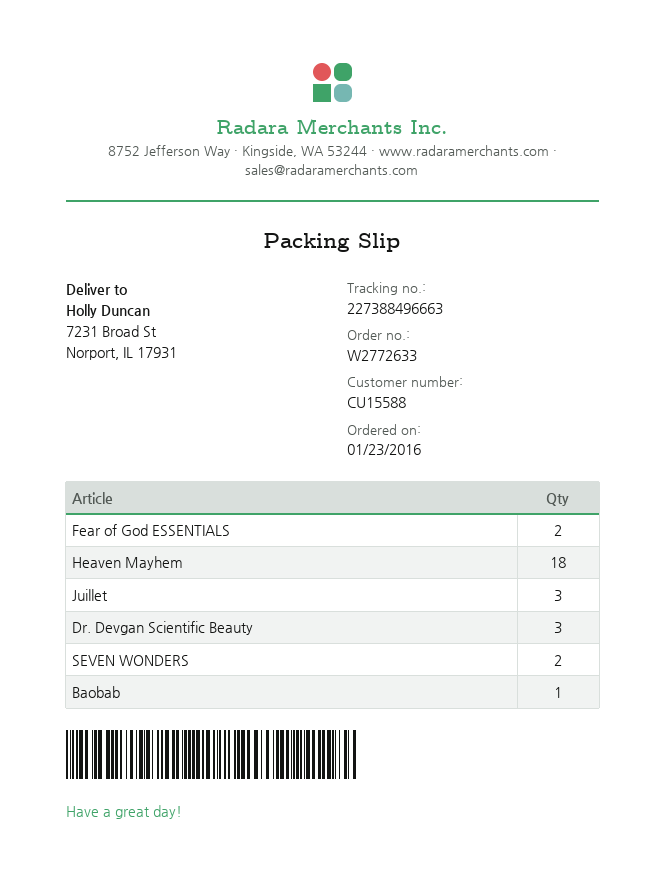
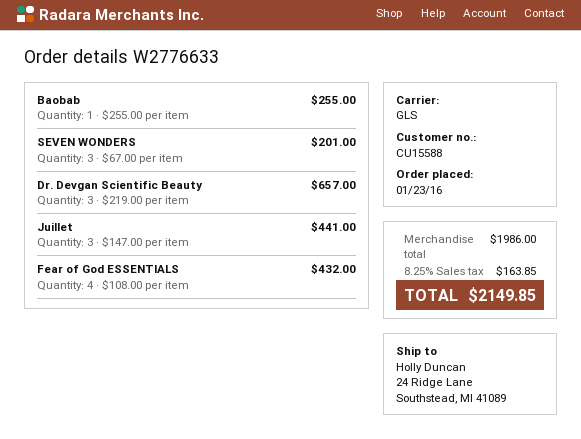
order number: W2772633 -> W2776633
ship to: 7231 Broad St, Norport, IL 17931 -> 24 Ridge Lane, Southstead, MI 41089
Fear of God ESSENTIALS: 2 -> 4
Heaven Mayhem: 18 -> none
SEVEN WONDERS: 2 -> 3

